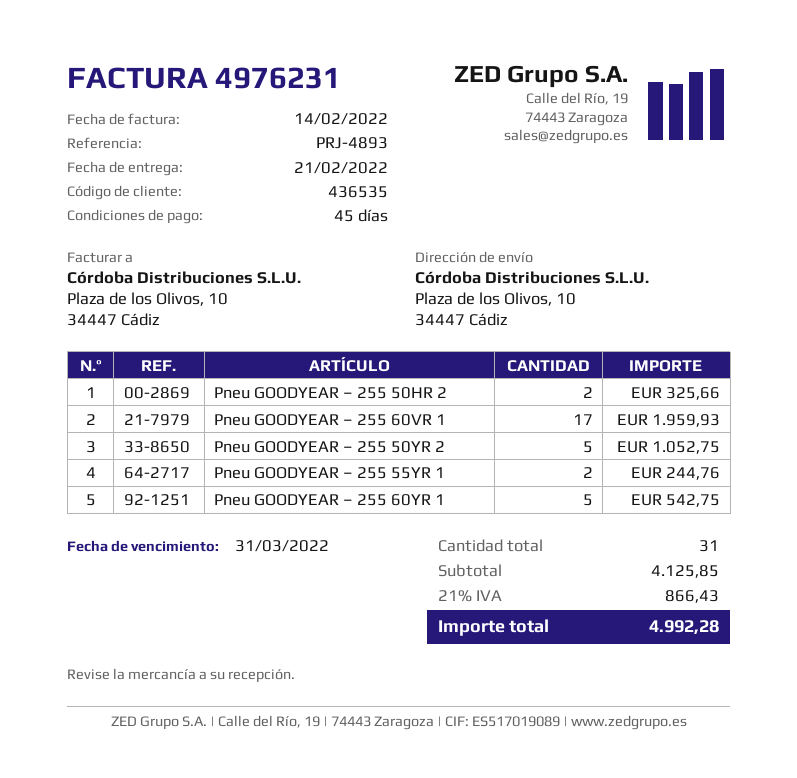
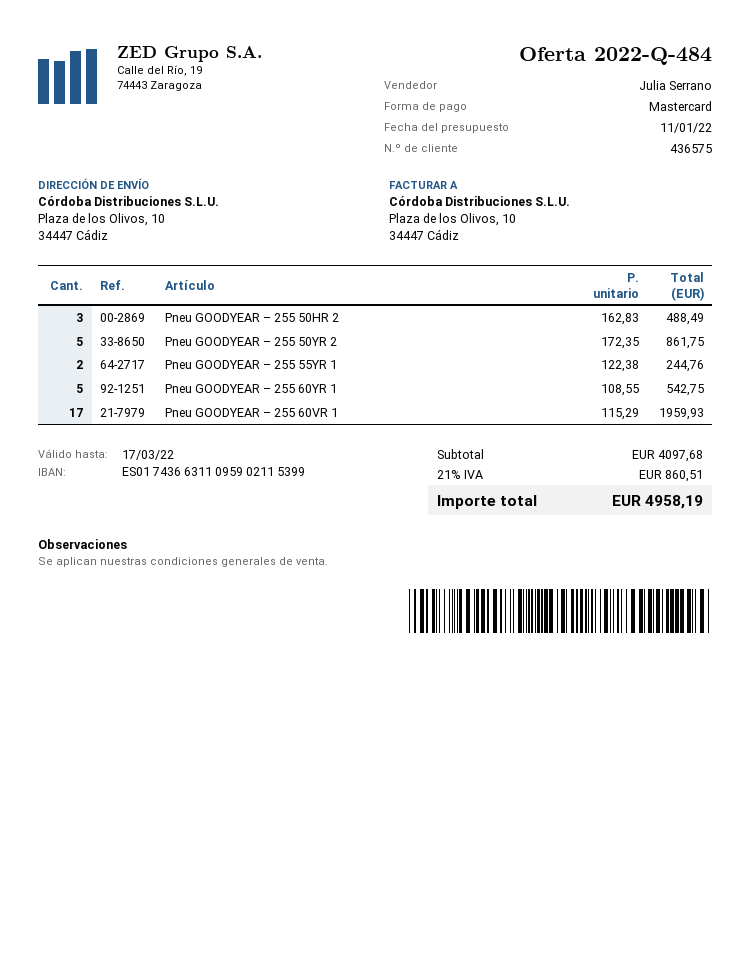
customer number: 436535 -> 436575
Pneu GOODYEAR – 255 50HR 2: 2 for 325.66 -> 3 for 488.49
Pneu GOODYEAR – 255 50YR 2: 5 for 1052.75 -> 5 for 861.75
subtotal: 4125.85 -> 4097.68
tax: 21% = 866.43 -> 21% = 860.51
total: 4992.28 -> 4958.19

